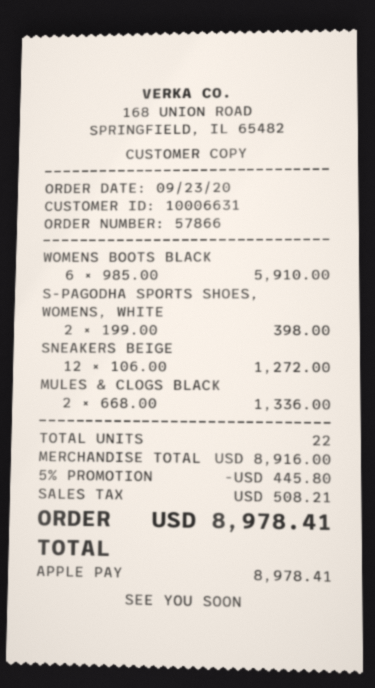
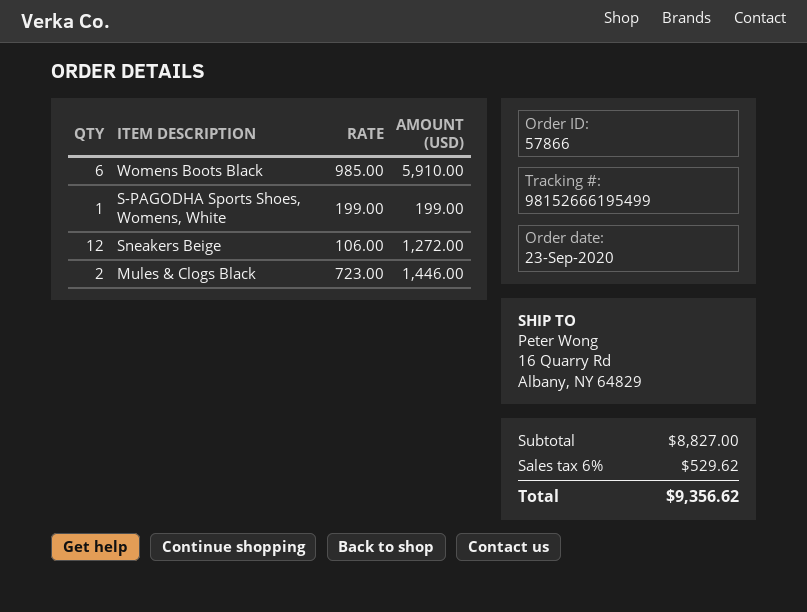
S-PAGODHA SPORTS SHOES, WOMENS, WHITE: 2 x 199.00 = 398.00 -> 1 x 199.00 = 199.00
MULES & CLOGS BLACK: 2 x 668.00 = 1336.00 -> 2 x 723.00 = 1446.00
subtotal: 8916.00 -> 8827.00
discount: 5% = 445.80 -> none
tax: 508.21 -> 529.62
total: 8978.41 -> 9356.62

